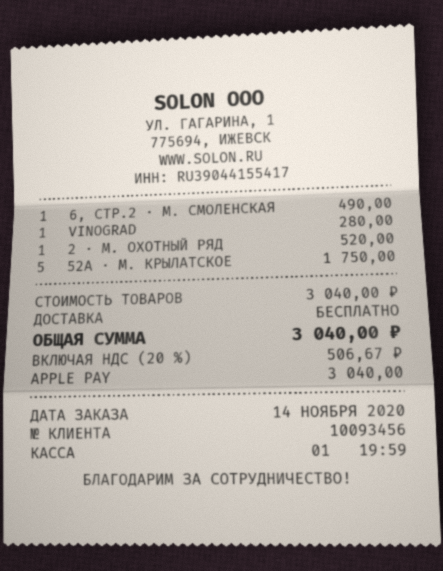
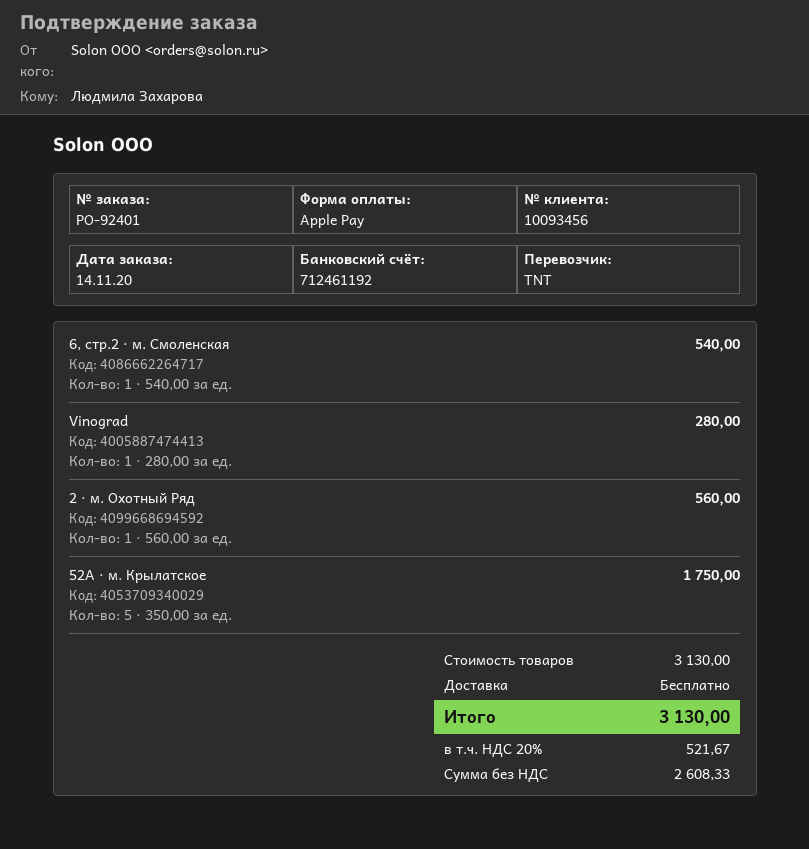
6, СТР.2 · М. СМОЛЕНСКАЯ: 1 for 490.00 -> 1 for 540.00
2 · М. ОХОТНЫЙ РЯД: 1 for 520.00 -> 1 for 560.00
subtotal: 3040.00 -> 3130.00
tax: 20% = 506.67 -> 20% = 521.67
total: 3040.00 -> 3130.00

